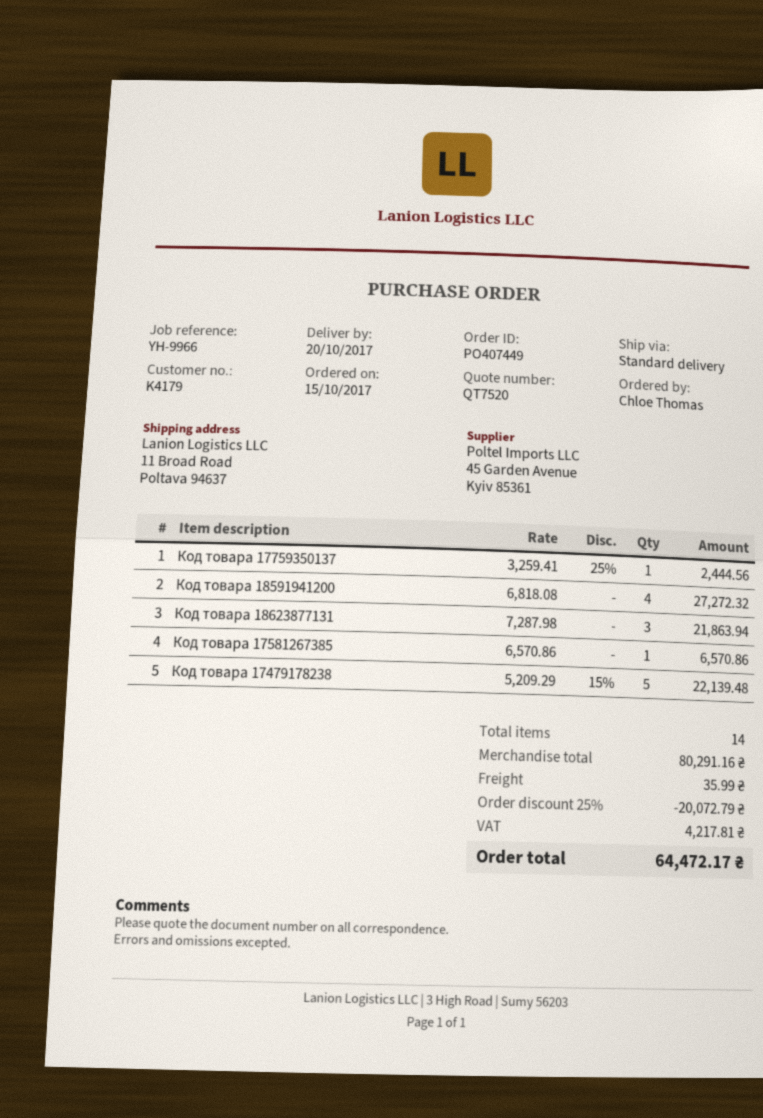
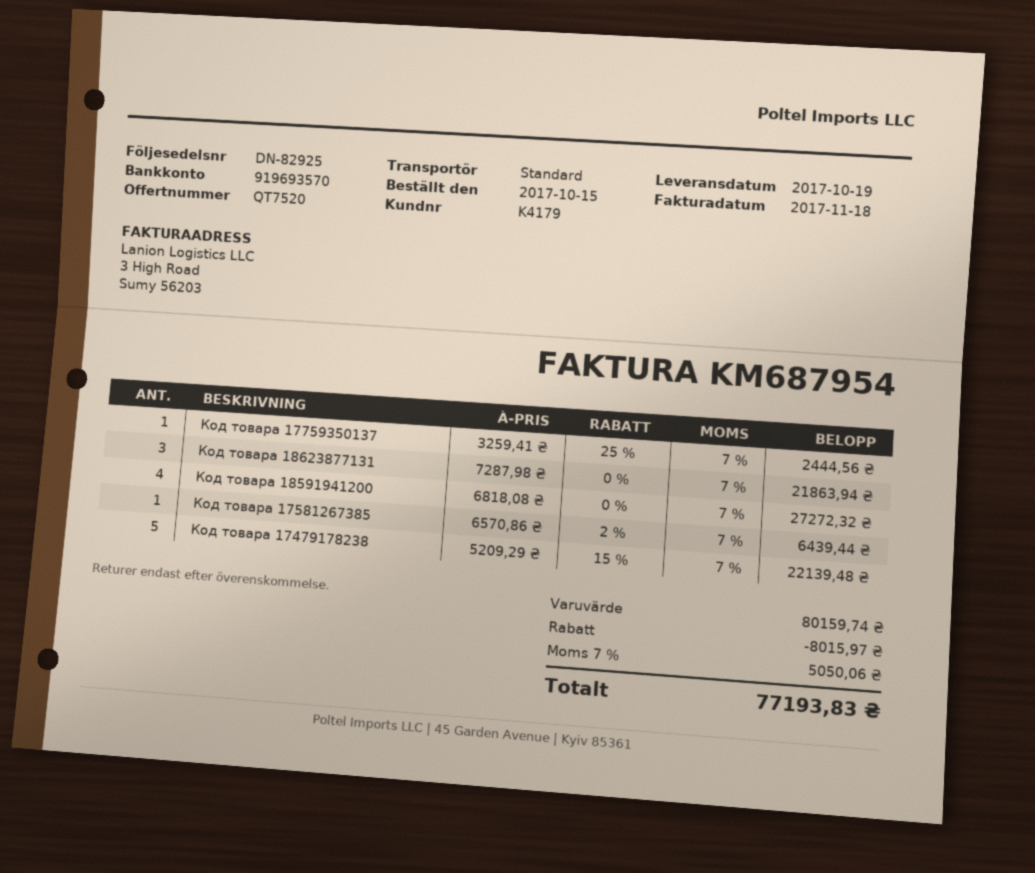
delivery date: 2017-10-20 -> 2017-10-19
Код товара 17581267385: 1 x 6570.86 = 6570.86 -> 1 x 6570.86 - 2% = 6439.44
subtotal: 80291.16 -> 80159.74
discount: 20072.79 -> 8015.97
shipping: 35.99 -> none
tax: 4217.81 -> 5050.06
total: 64472.17 -> 77193.83

